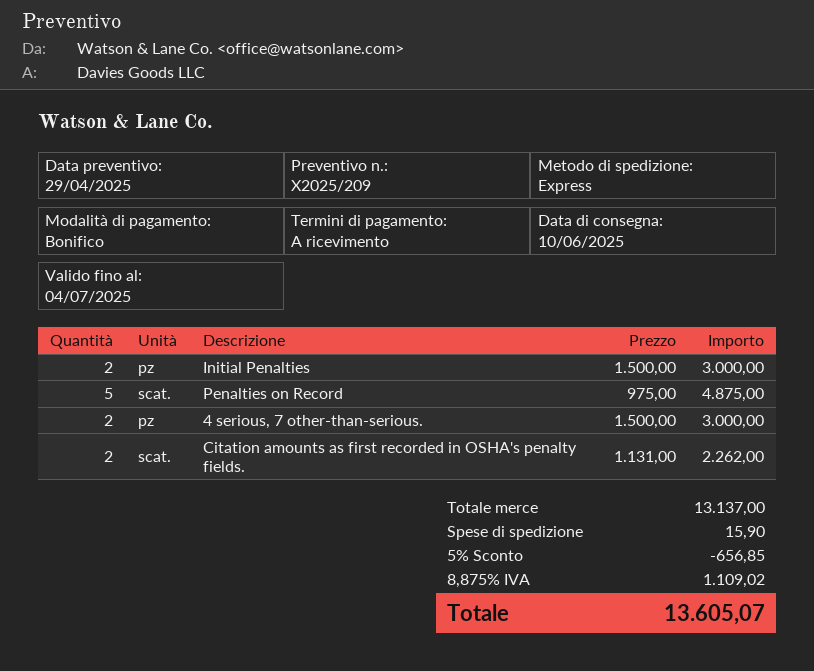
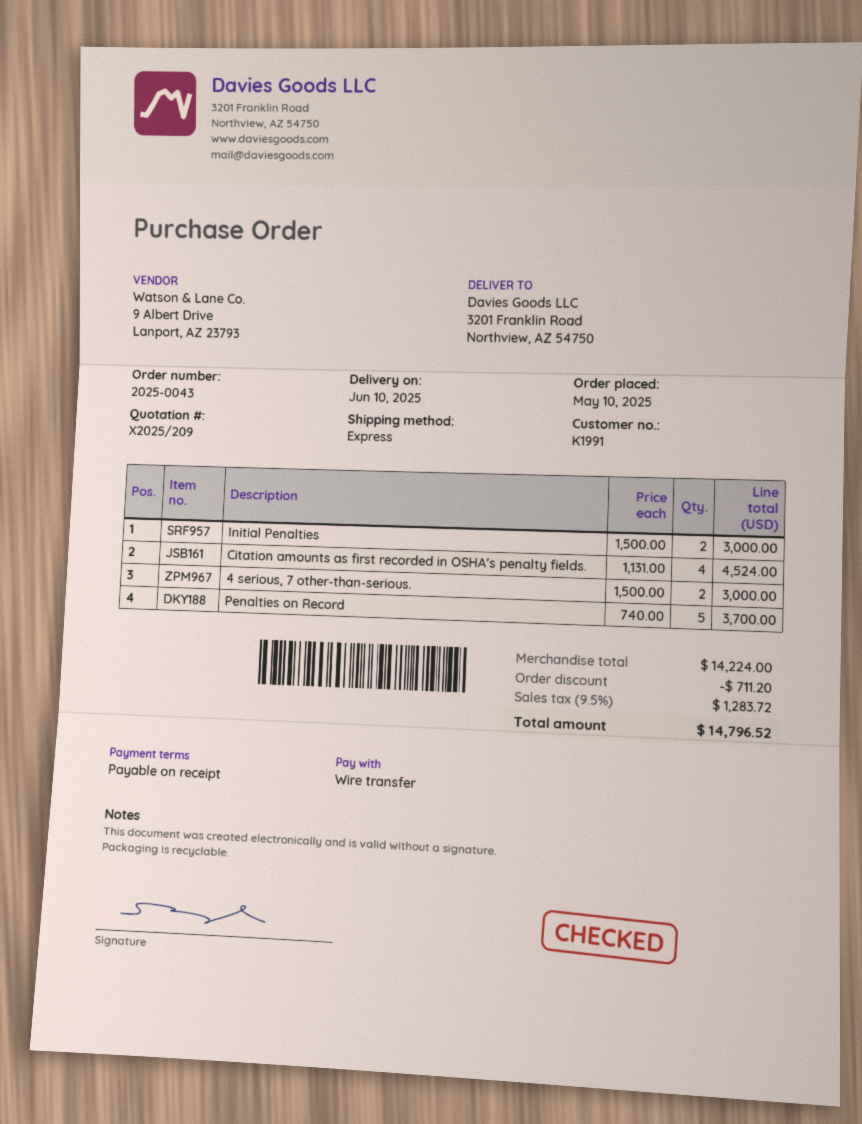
Penalties on Record: 5 x 975.00 = 4875.00 -> 5 x 740.00 = 3700.00
Citation amounts as first recorded in OSHA's penalty fields.: 2 x 1131.00 = 2262.00 -> 4 x 1131.00 = 4524.00
subtotal: 13137.00 -> 14224.00
discount: 656.85 -> 711.20
shipping: 15.90 -> none
tax: 8.875% = 1109.02 -> 9.5% = 1283.72
total: 13605.07 -> 14796.52

